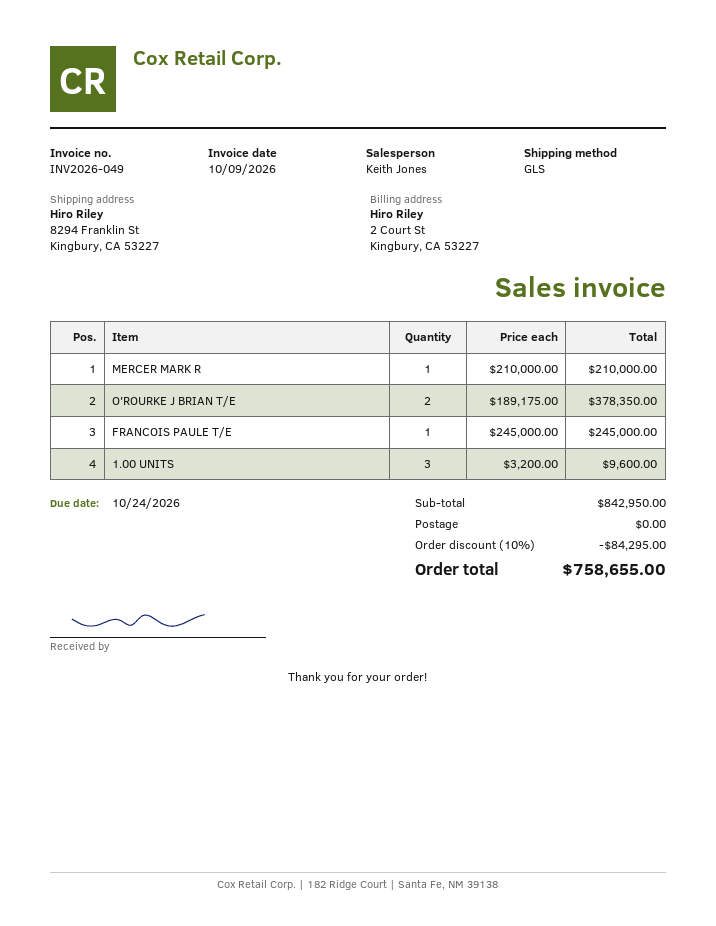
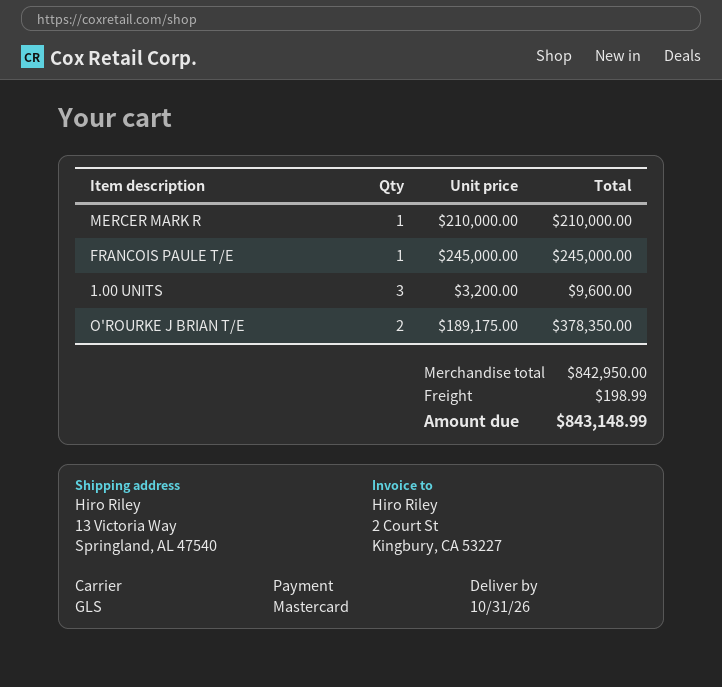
ship to: 8294 Franklin St, Kingbury, CA 53227 -> 13 Victoria Way, Springland, AL 47540
discount: 10% = 84295.00 -> none
shipping: 0.00 -> 198.99
total: 758655.00 -> 843148.99

